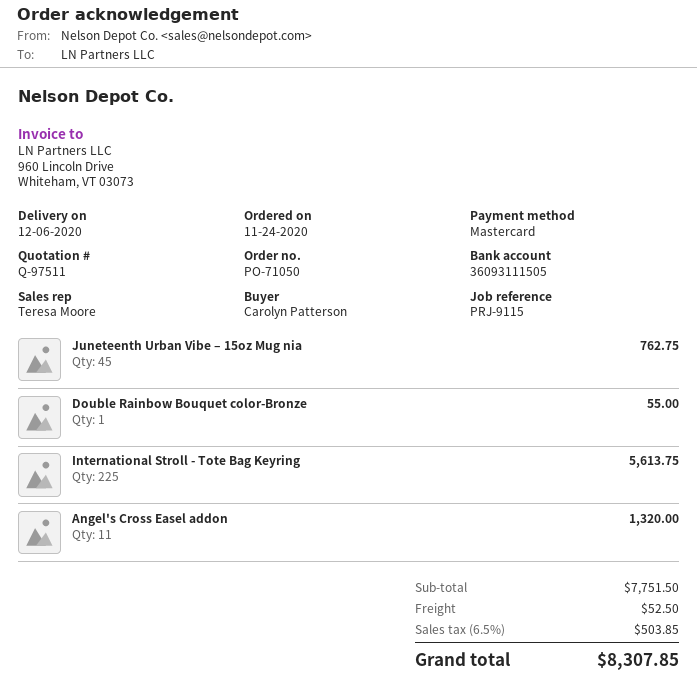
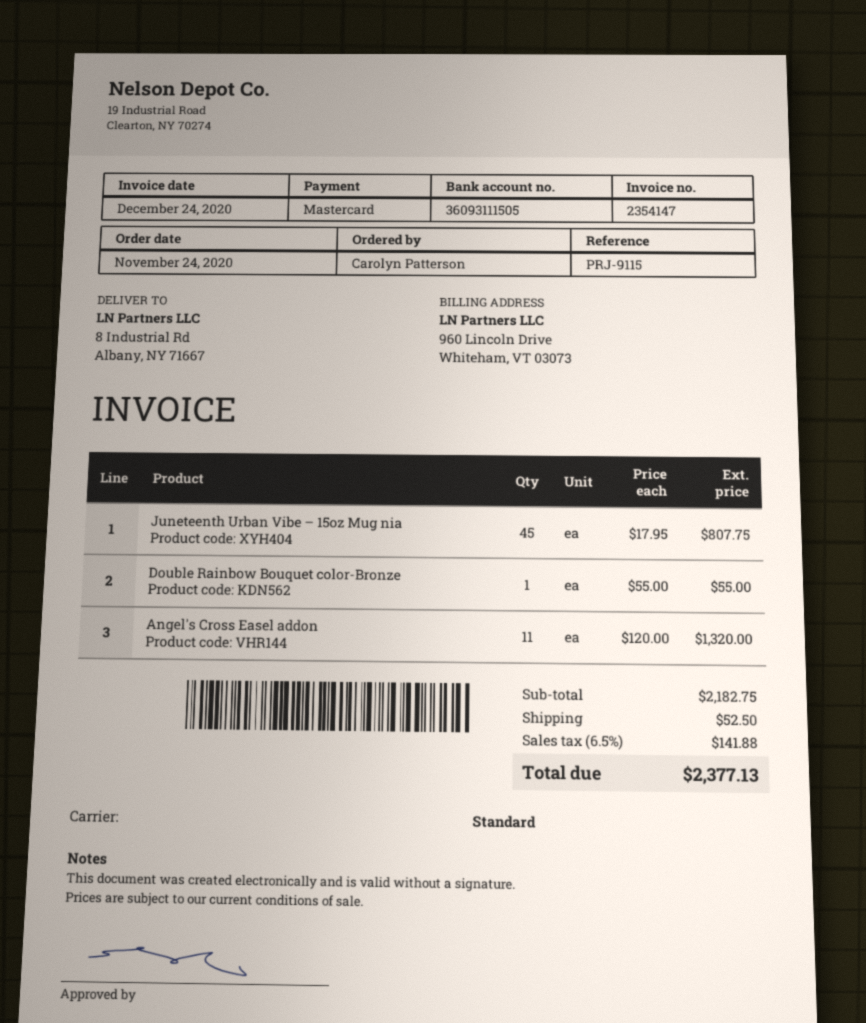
Juneteenth Urban Vibe – 15oz Mug nia: 45 for 762.75 -> 45 for 807.75
International Stroll - Tote Bag Keyring: 225 for 5613.75 -> none
subtotal: 7751.50 -> 2182.75
tax: 6.5% = 503.85 -> 6.5% = 141.88
total: 8307.85 -> 2377.13

